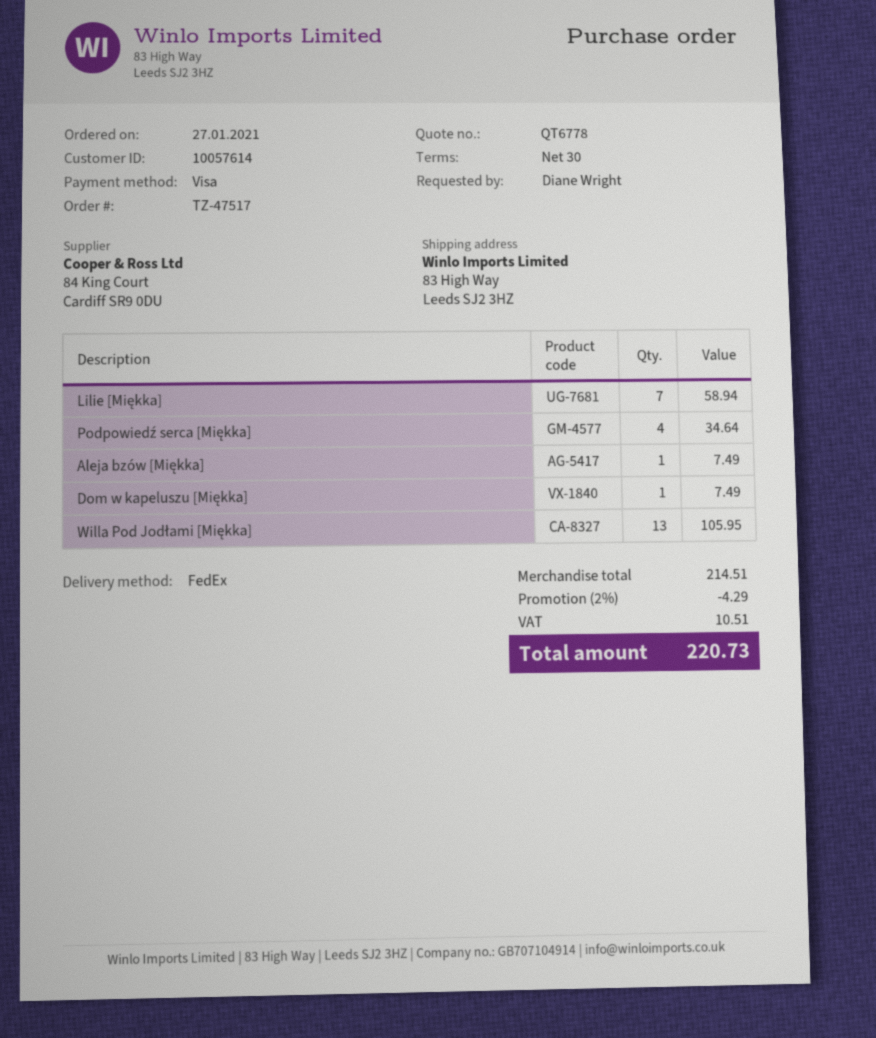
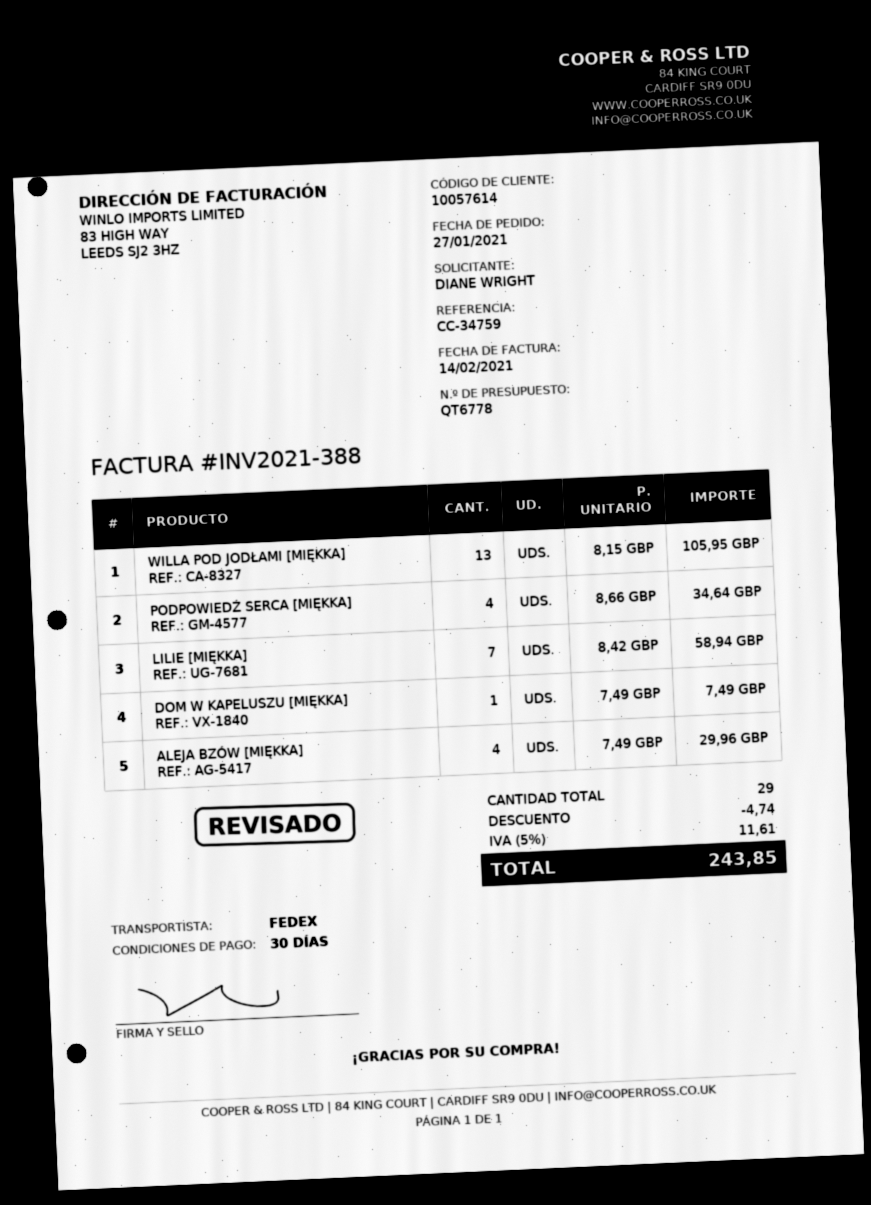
Aleja bzów [Miękka]: 1 for 7.49 -> 4 for 29.96
discount: 4.29 -> 4.74
tax: 10.51 -> 11.61
total: 220.73 -> 243.85

